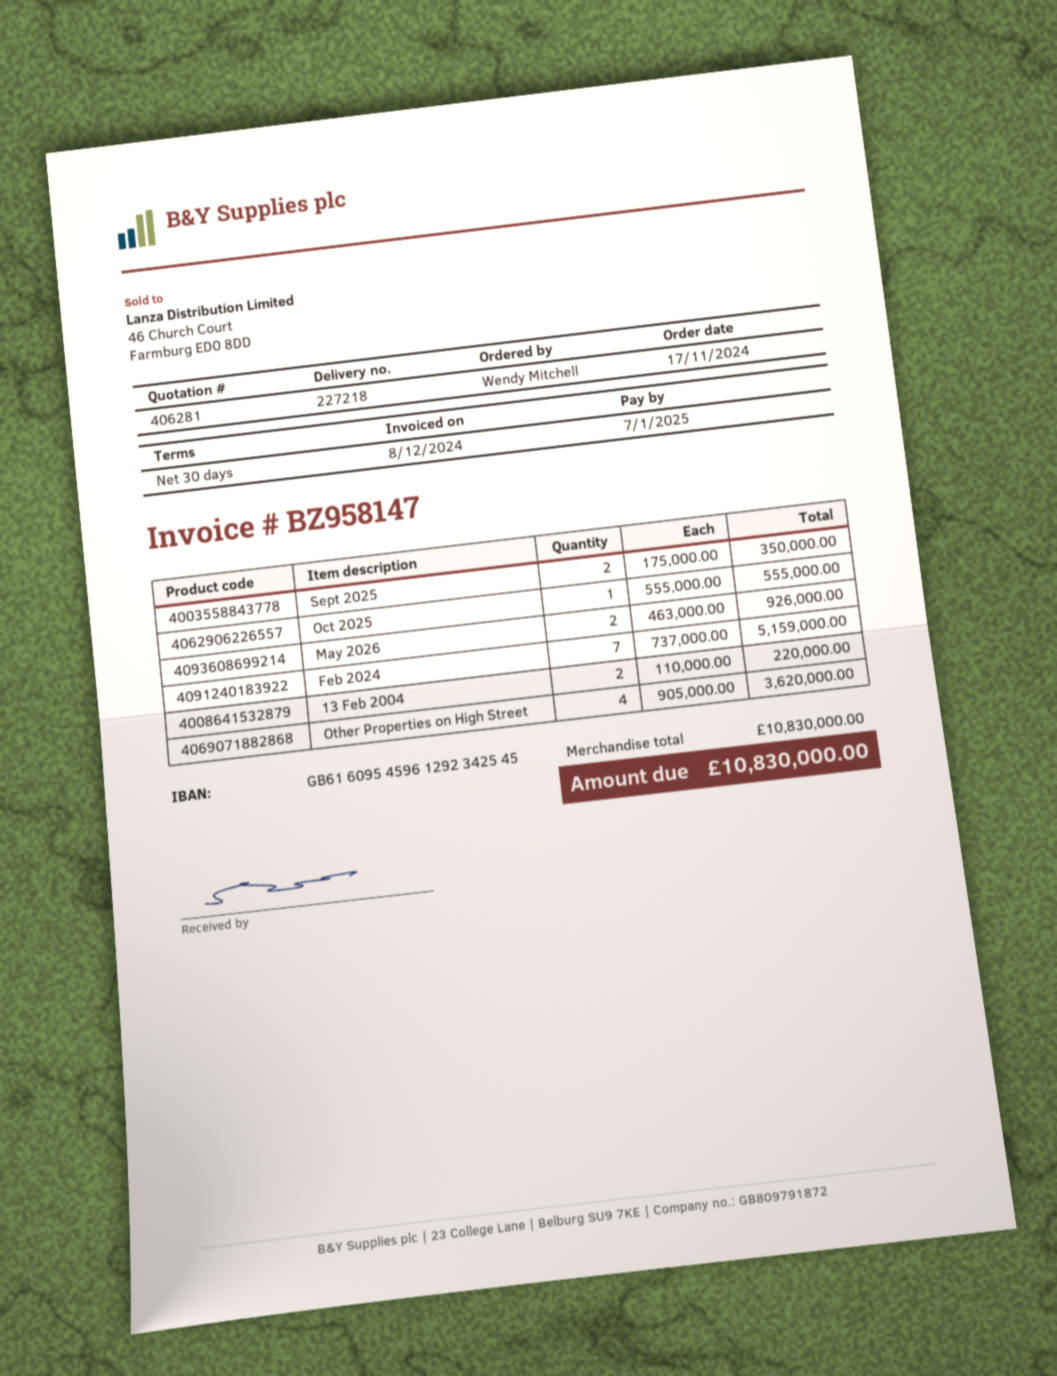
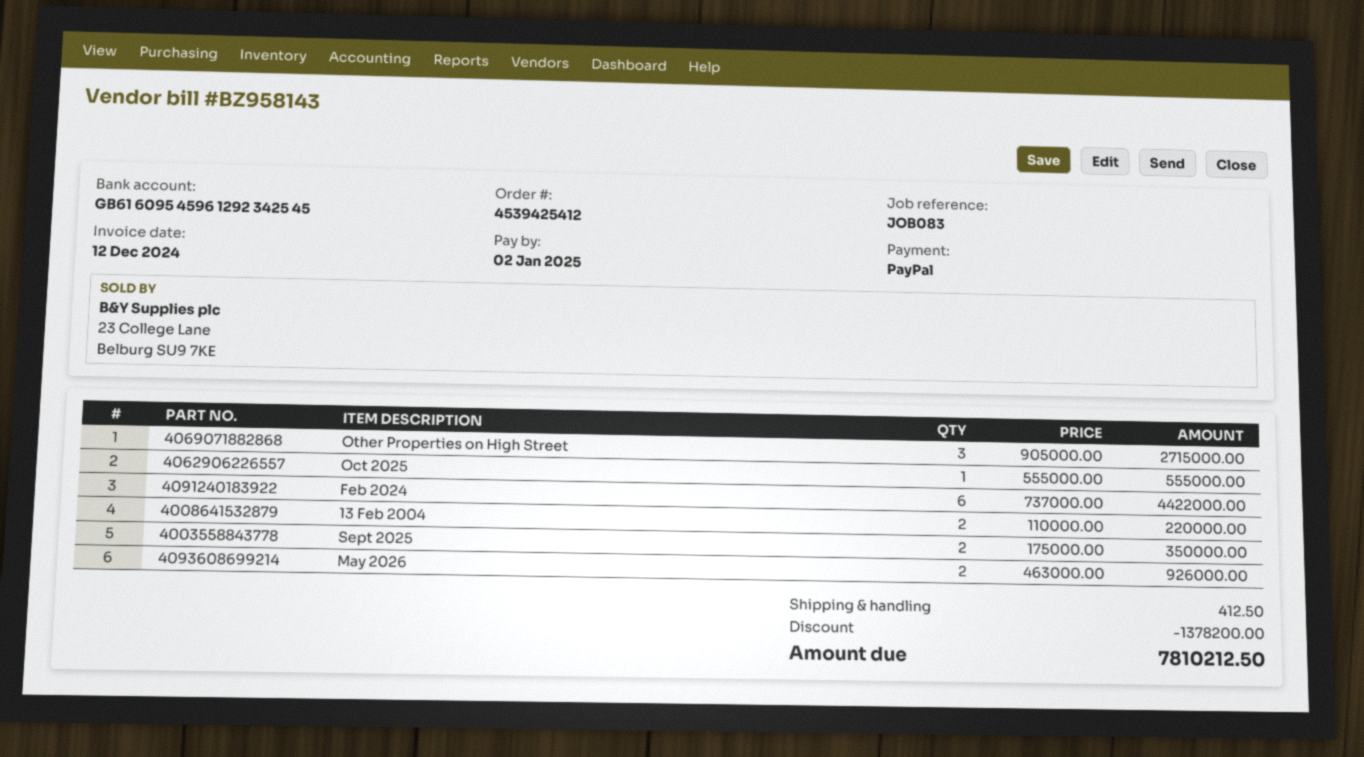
invoice number: BZ958147 -> BZ958143
invoice date: 2024-12-08 -> 2024-12-12
due date: 2025-01-07 -> 2025-01-02
Feb 2024: 7 x 737000.00 = 5159000.00 -> 6 x 737000.00 = 4422000.00
Other Properties on High Street: 4 x 905000.00 = 3620000.00 -> 3 x 905000.00 = 2715000.00
discount: none -> 1378200.00
shipping: none -> 412.50
total: 10830000.00 -> 7810212.50

